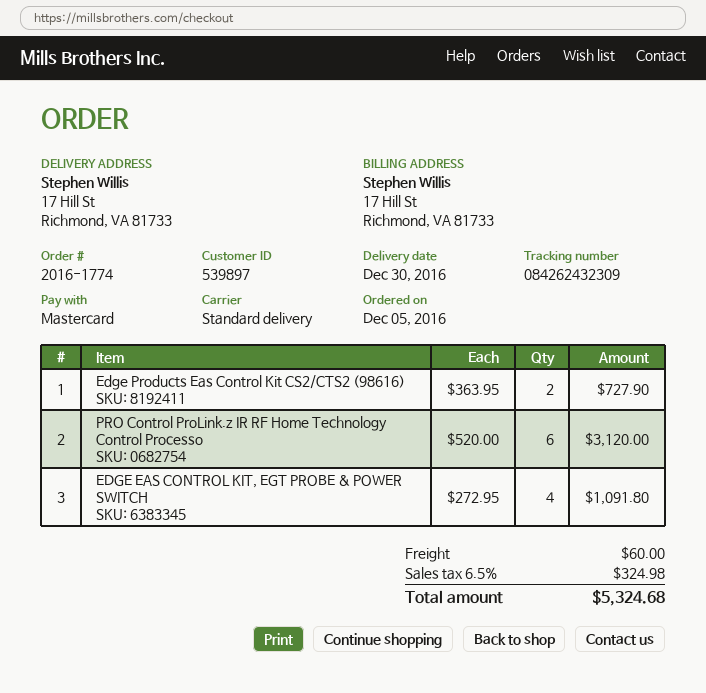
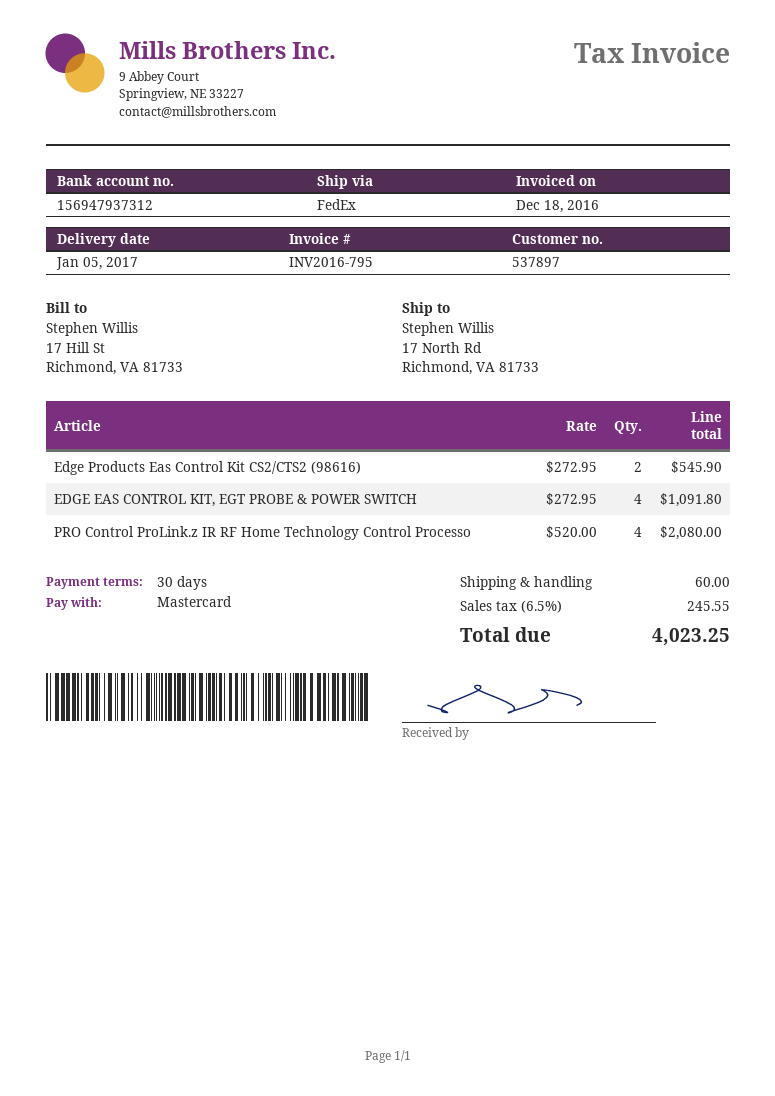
delivery date: 2016-12-30 -> 2017-01-05
customer number: 539897 -> 537897
shipping method: standard -> FedEx
ship to: 17 Hill St, Richmond, VA 81733 -> 17 North Rd, Richmond, VA 81733
Edge Products Eas Control Kit CS2/CTS2 (98616): 2 x 363.95 = 727.90 -> 2 x 272.95 = 545.90
PRO Control ProLink.z IR RF Home Technology Control Processo: 6 x 520.00 = 3120.00 -> 4 x 520.00 = 2080.00
tax: 6.5% = 324.98 -> 6.5% = 245.55
total: 5324.68 -> 4023.25

